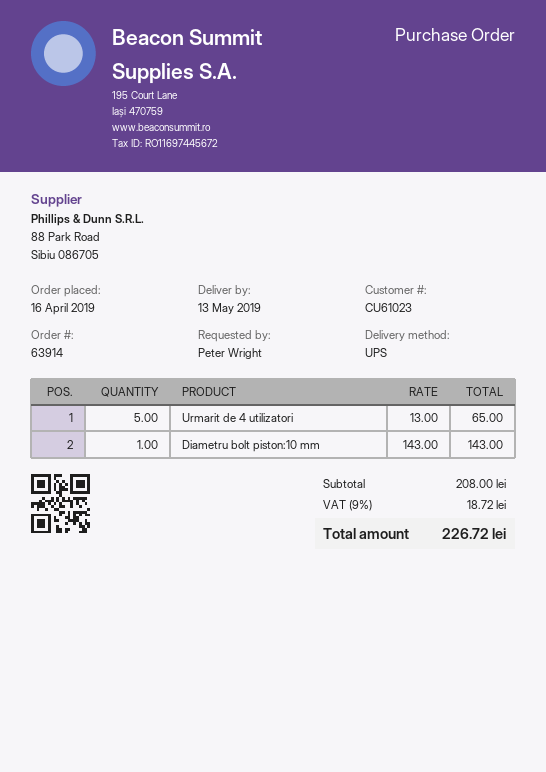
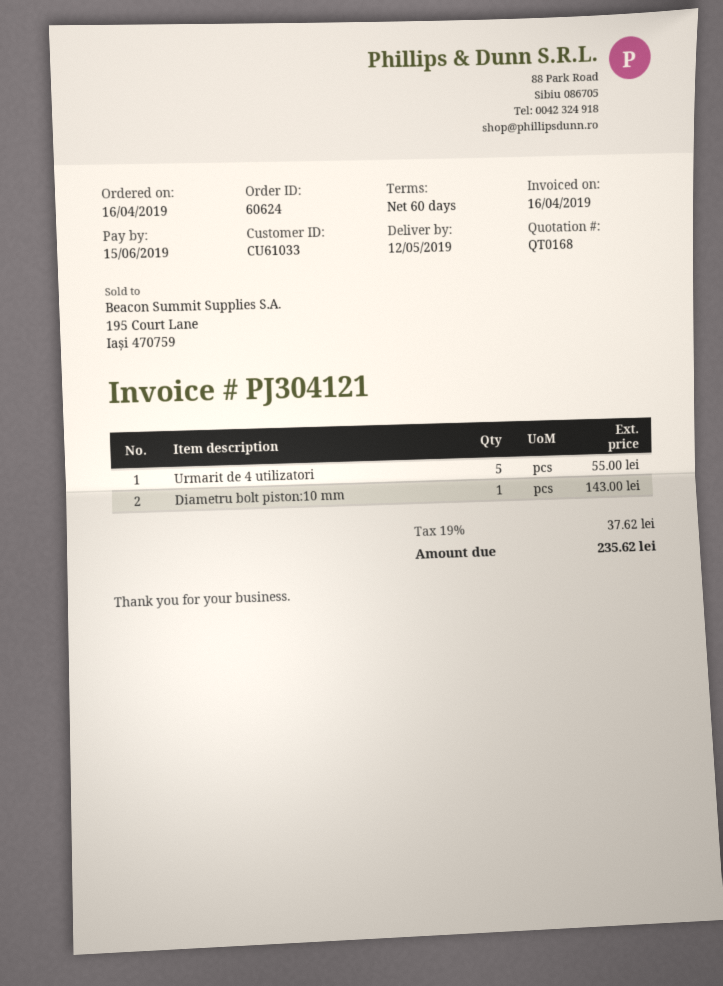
order number: 63914 -> 60624
delivery date: 2019-05-13 -> 2019-05-12
customer number: CU61023 -> CU61033
Urmarit de 4 utilizatori: 5 for 65.00 -> 5 for 55.00
tax: 9% = 18.72 -> 19% = 37.62
total: 226.72 -> 235.62

